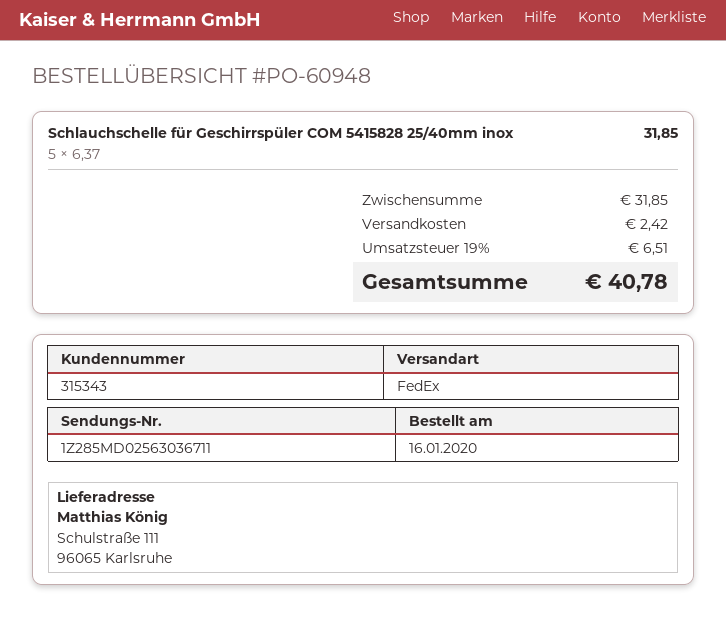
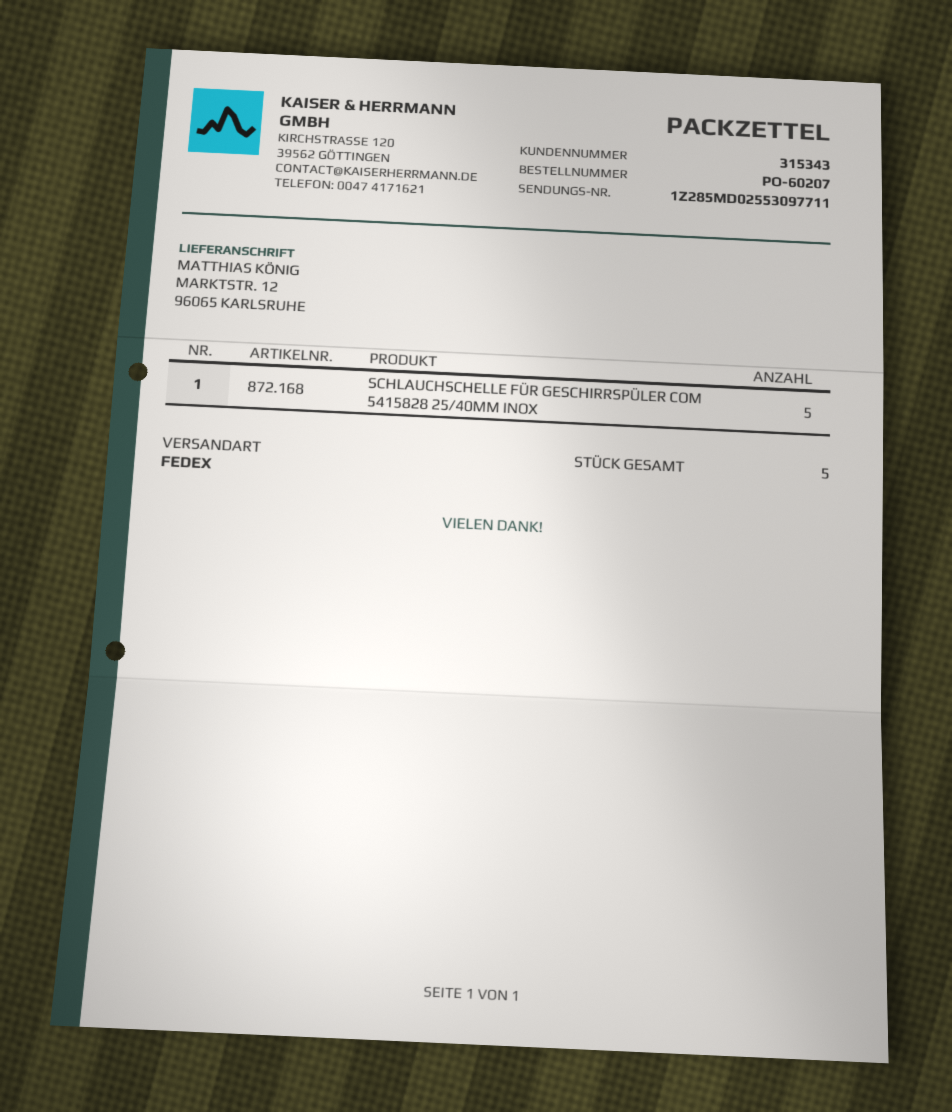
order number: PO-60948 -> PO-60207
tracking number: 1Z285MD02563036711 -> 1Z285MD02553097711
ship to: Schulstraße 111, 96065 Karlsruhe -> MARKTSTR. 12, 96065 KARLSRUHE

